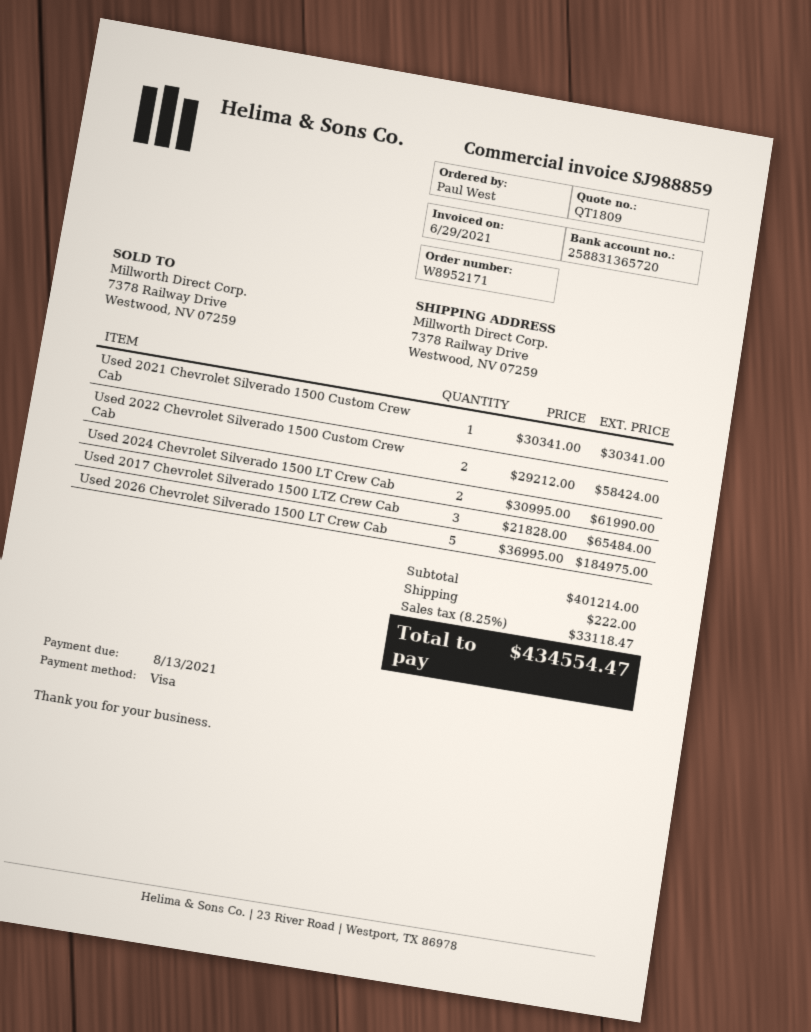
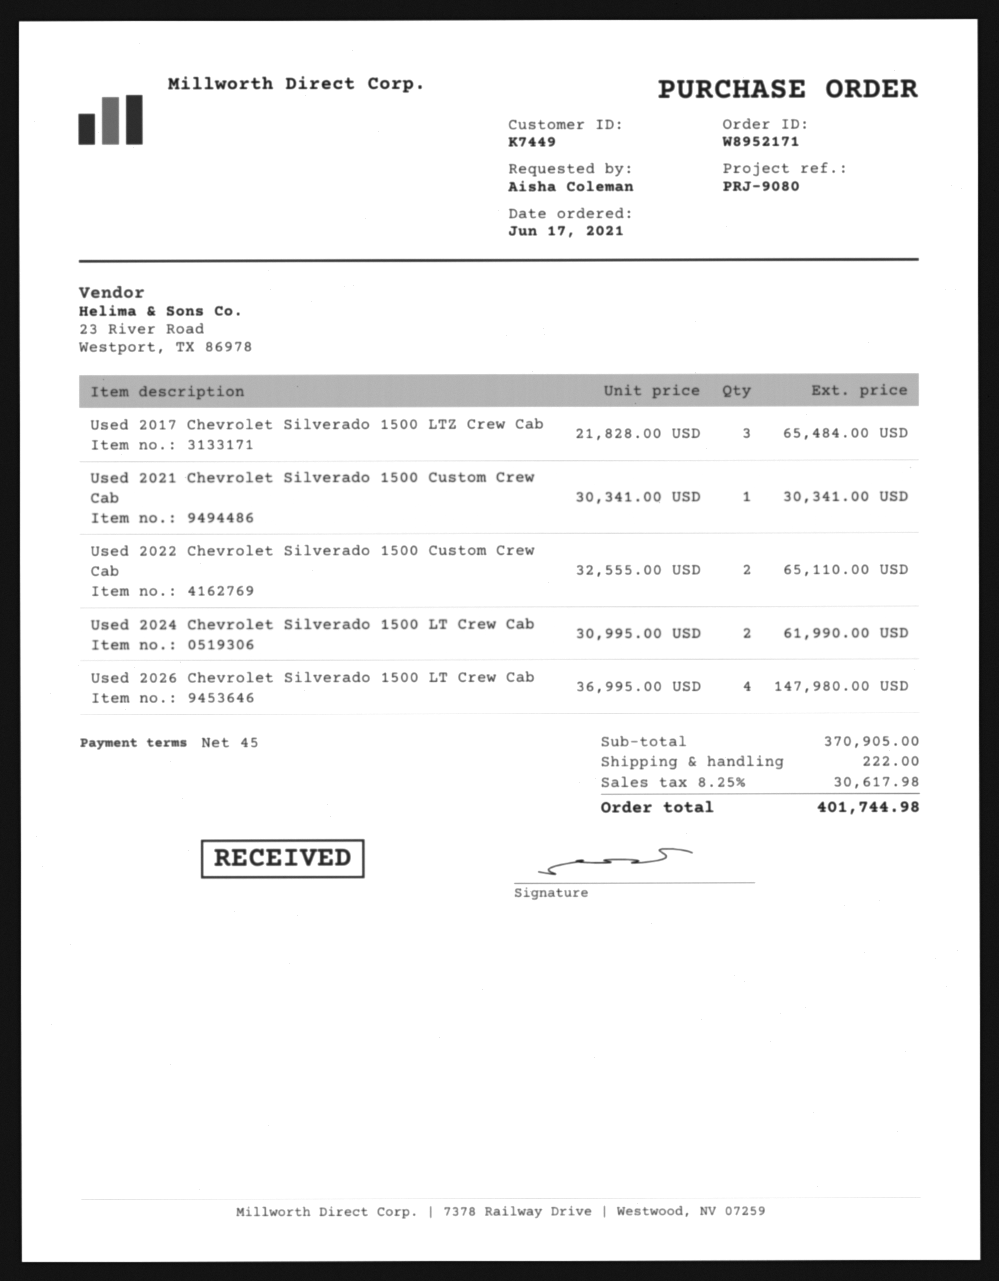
ordered by: Paul West -> Aisha Coleman
Used 2022 Chevrolet Silverado 1500 Custom Crew Cab: 2 x 29212.00 = 58424.00 -> 2 x 32555.00 = 65110.00
Used 2026 Chevrolet Silverado 1500 LT Crew Cab: 5 x 36995.00 = 184975.00 -> 4 x 36995.00 = 147980.00
subtotal: 401214.00 -> 370905.00
tax: 8.25% = 33118.47 -> 8.25% = 30617.98
total: 434554.47 -> 401744.98

